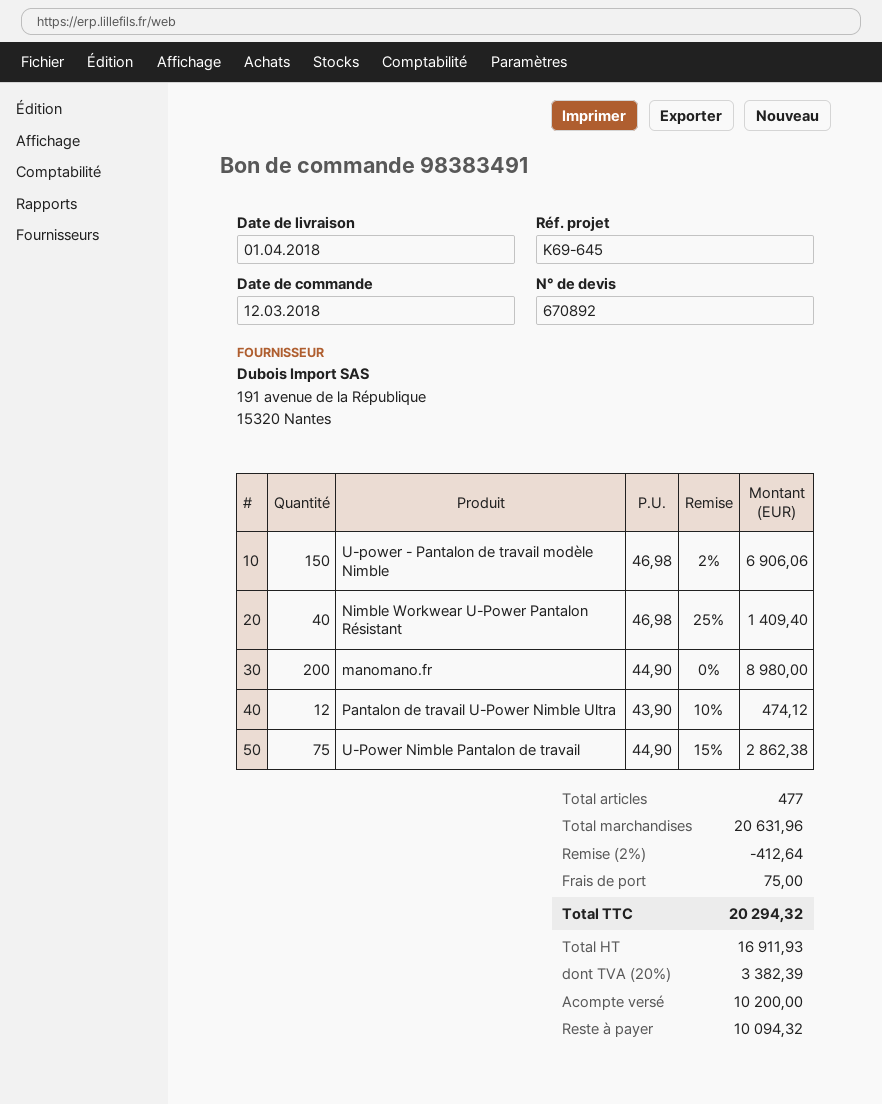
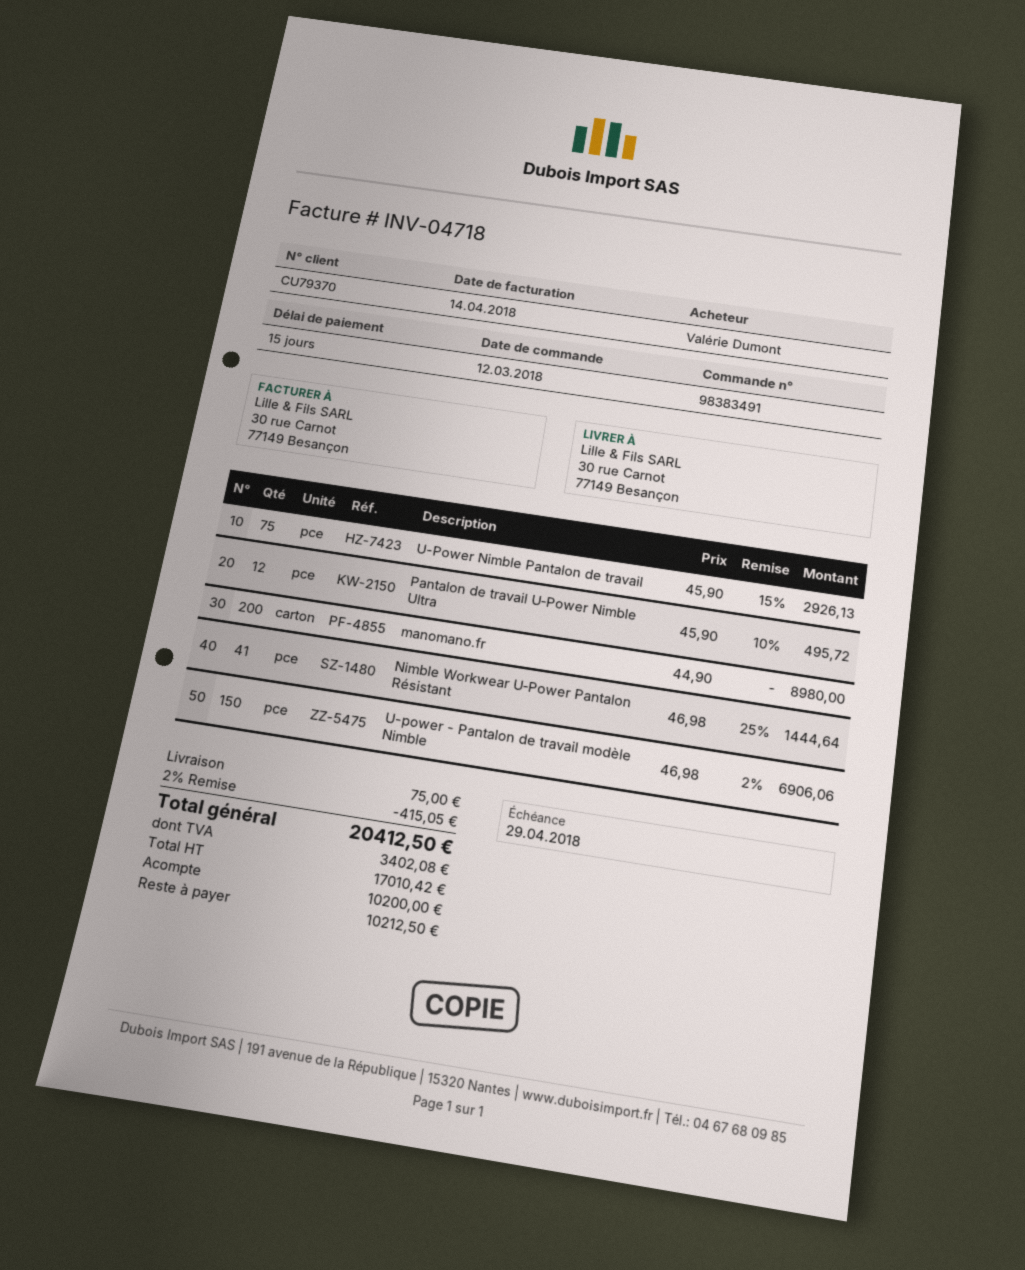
Nimble Workwear U‑Power Pantalon Résistant: 40 x 46.98 - 25% = 1409.40 -> 41 x 46.98 - 25% = 1444.64
Pantalon de travail U‑Power Nimble Ultra: 12 x 43.90 - 10% = 474.12 -> 12 x 45.90 - 10% = 495.72
U-Power Nimble Pantalon de travail: 75 x 44.90 - 15% = 2862.38 -> 75 x 45.90 - 15% = 2926.13
discount: 2% = 412.64 -> 2% = 415.05
net: 16911.93 -> 17010.42
tax: 3382.39 -> 3402.08
total: 20294.32 -> 20412.50
balance: 10094.32 -> 10212.50

